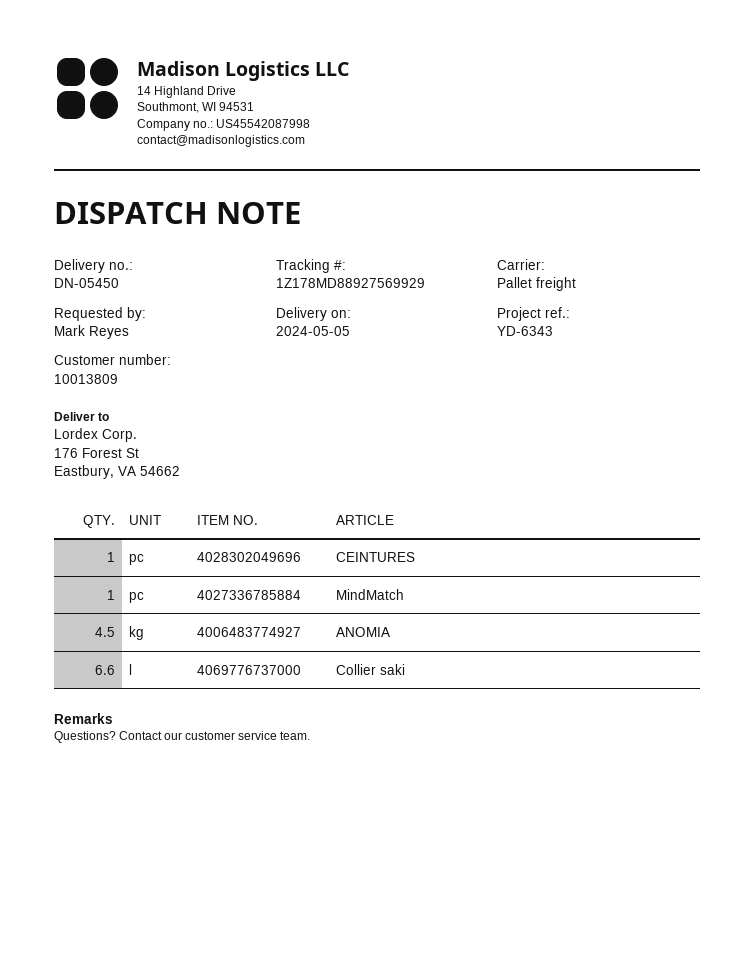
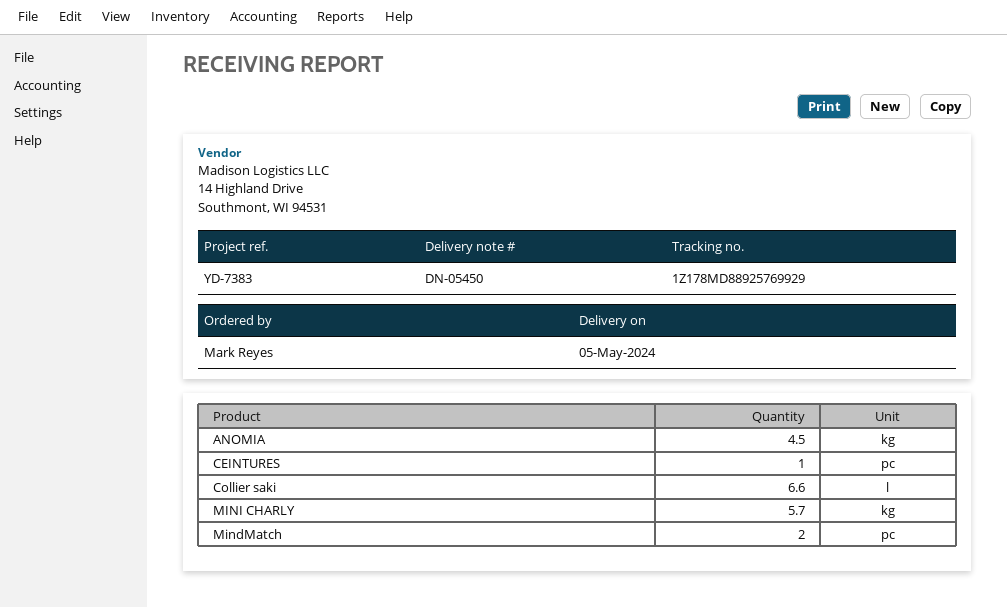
reference: YD-6343 -> YD-7383
tracking number: 1Z178MD88927569929 -> 1Z178MD88925769929
MindMatch: 1 -> 2
MINI CHARLY: none -> 5.7

